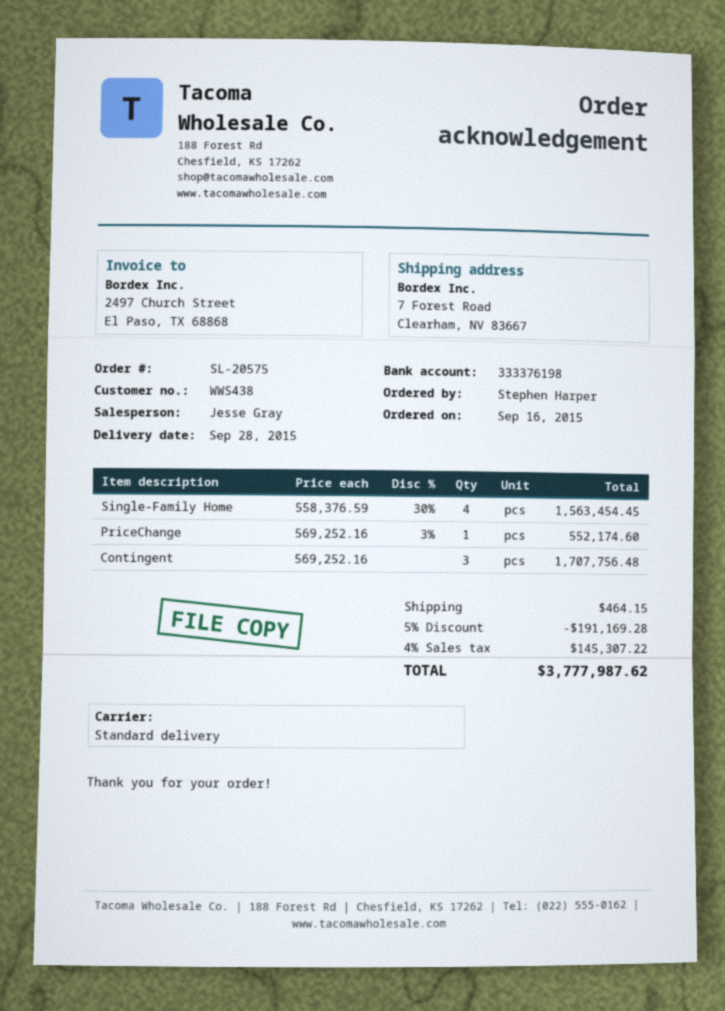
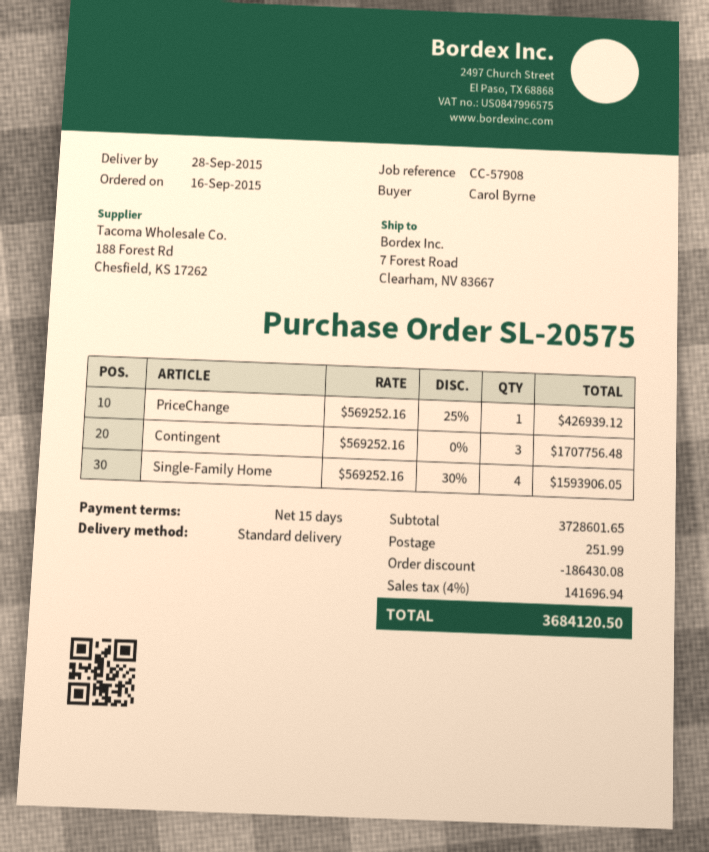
ordered by: Stephen Harper -> Carol Byrne
Single-Family Home: 4 x 558376.59 - 30% = 1563454.45 -> 4 x 569252.16 - 30% = 1593906.05
PriceChange: 1 x 569252.16 - 3% = 552174.60 -> 1 x 569252.16 - 25% = 426939.12
discount: 191169.28 -> 186430.08
shipping: 464.15 -> 251.99
tax: 4% = 145307.22 -> 4% = 141696.94
total: 3777987.62 -> 3684120.50

